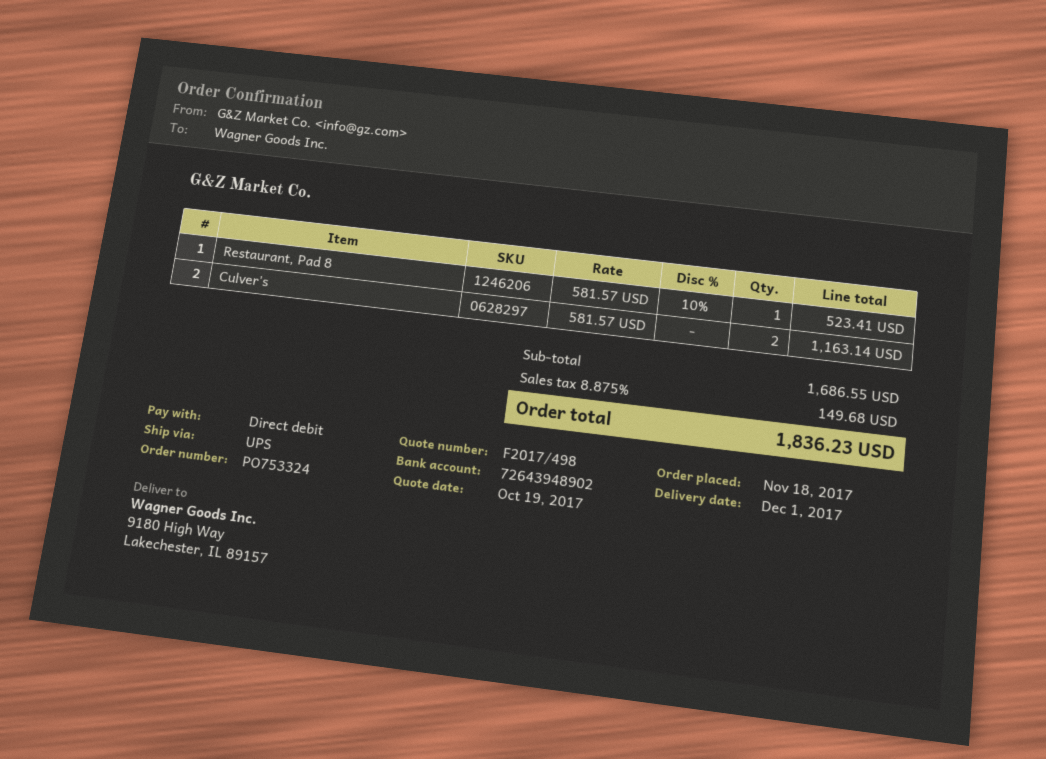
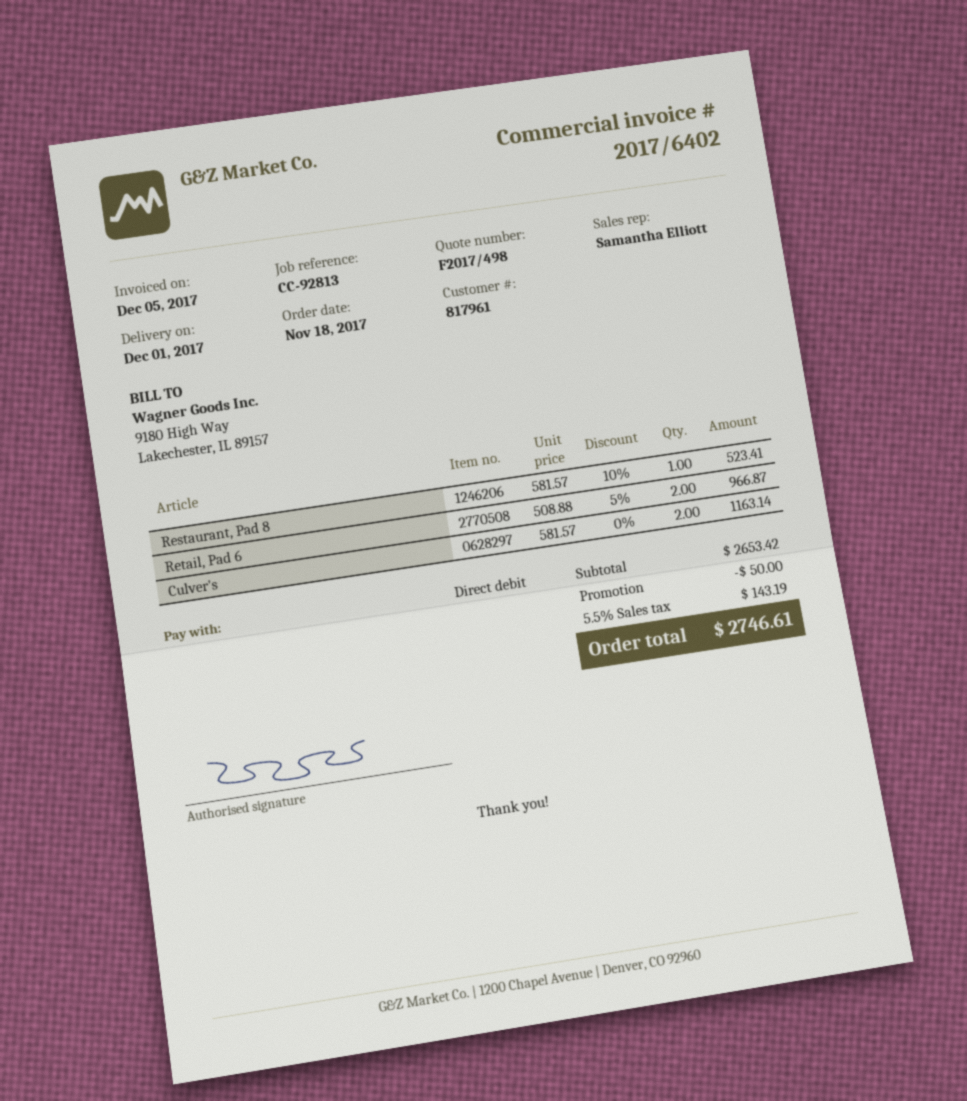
Retail, Pad 6: none -> 2 x 508.88 - 5% = 966.87
subtotal: 1686.55 -> 2653.42
discount: none -> 50.00
tax: 8.875% = 149.68 -> 5.5% = 143.19
total: 1836.23 -> 2746.61

